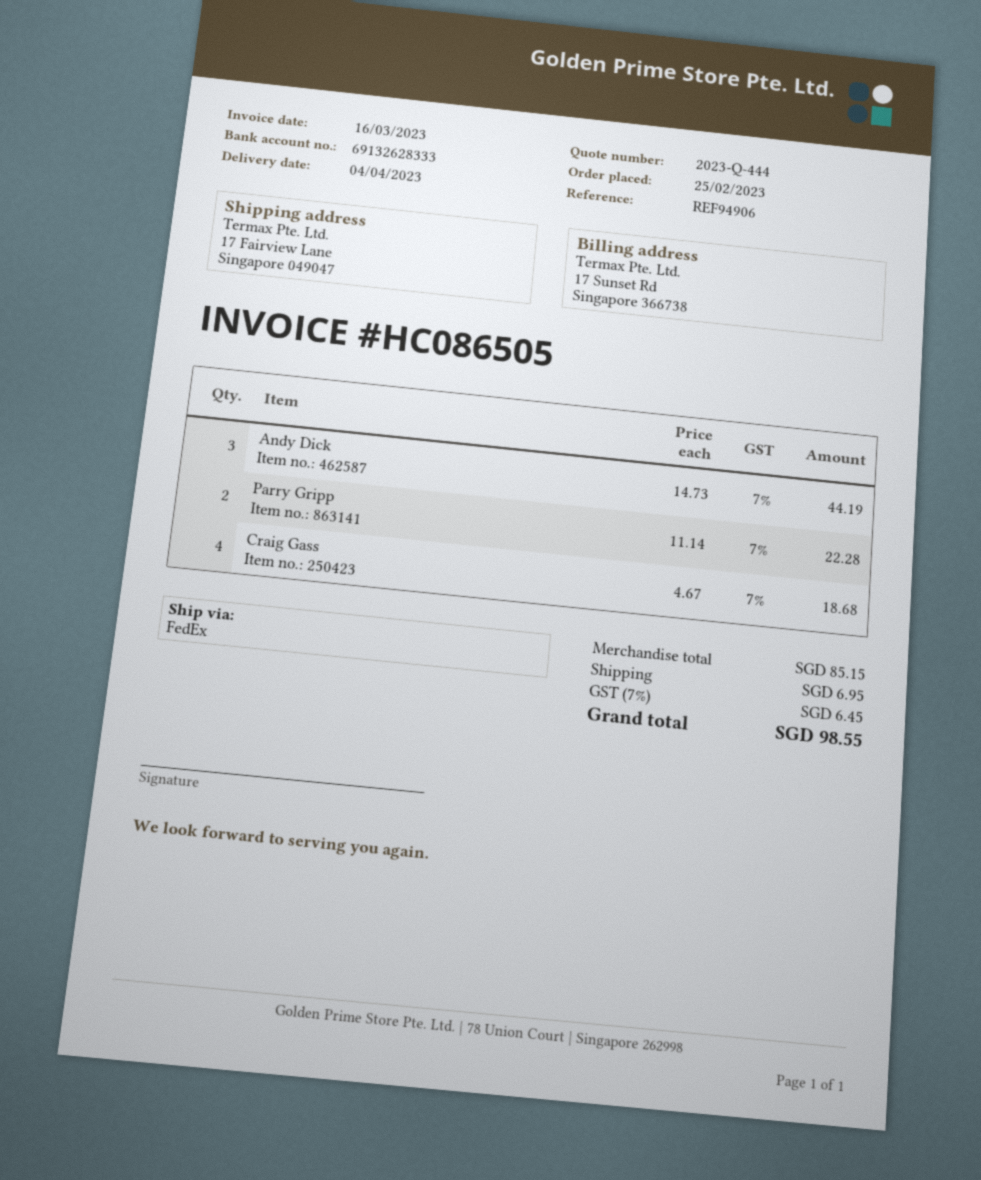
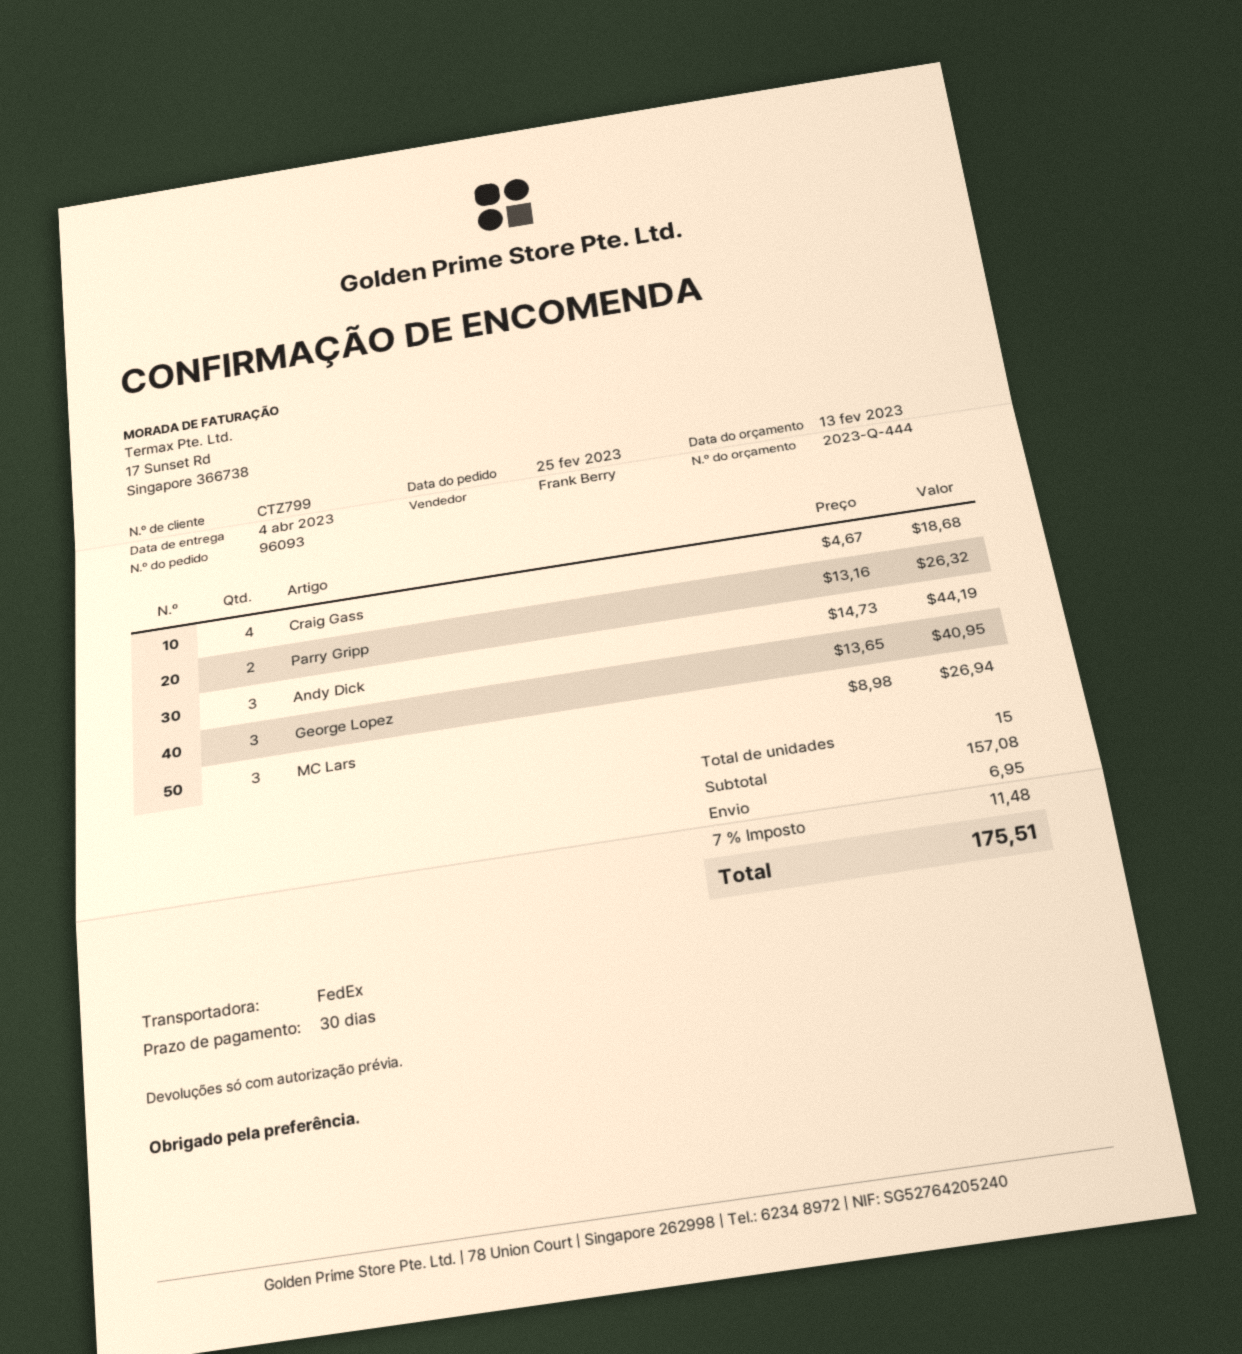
Parry Gripp: 2 x 11.14 = 22.28 -> 2 x 13.16 = 26.32
George Lopez: none -> 3 x 13.65 = 40.95
MC Lars: none -> 3 x 8.98 = 26.94
subtotal: 85.15 -> 157.08
tax: 7% = 6.45 -> 7% = 11.48
total: 98.55 -> 175.51

